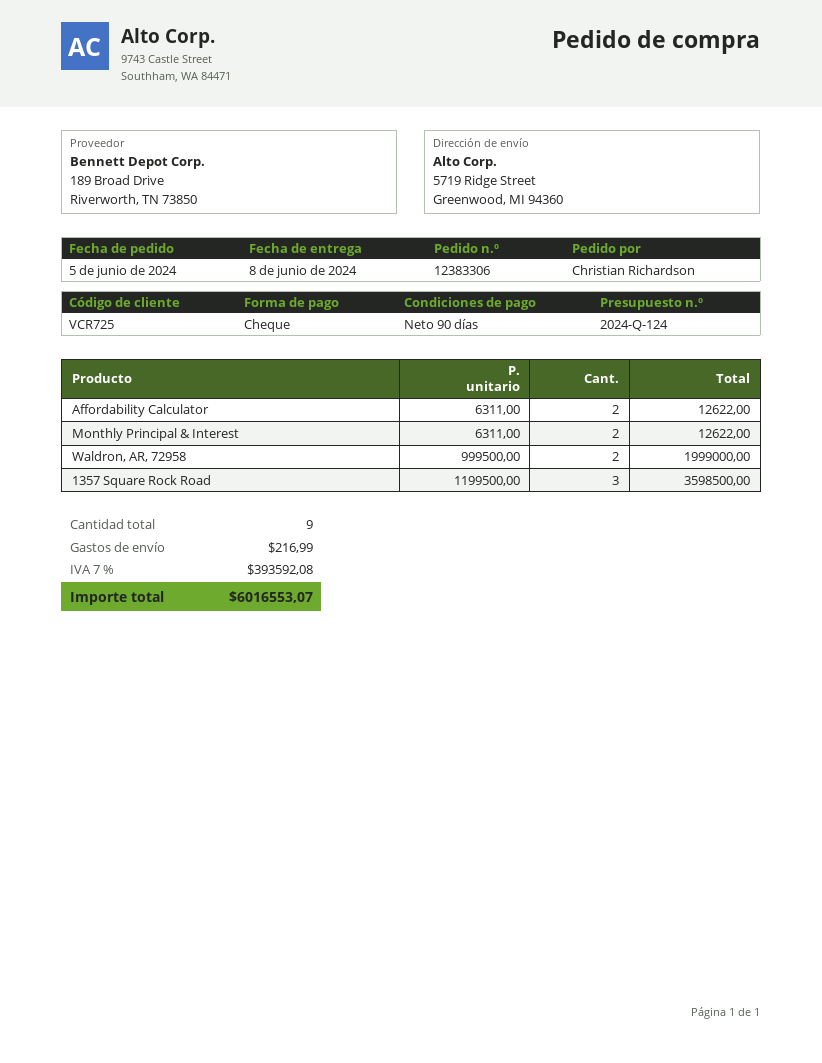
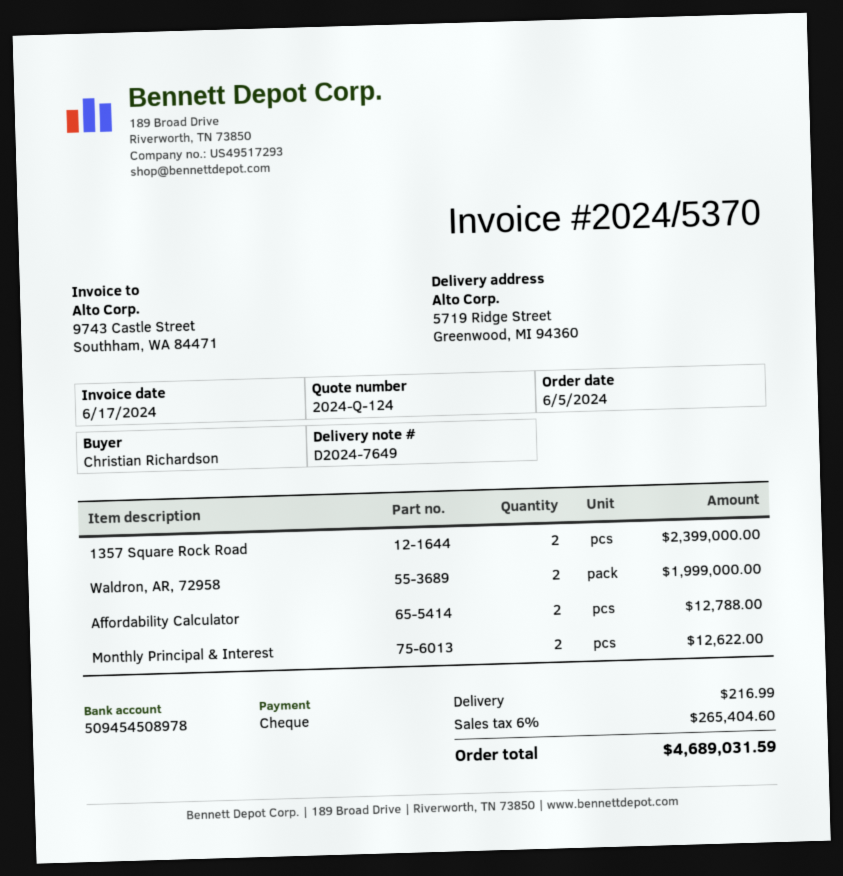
Affordability Calculator: 2 for 12622.00 -> 2 for 12788.00
1357 Square Rock Road: 3 for 3598500.00 -> 2 for 2399000.00
tax: 7% = 393592.08 -> 6% = 265404.60
total: 6016553.07 -> 4689031.59

